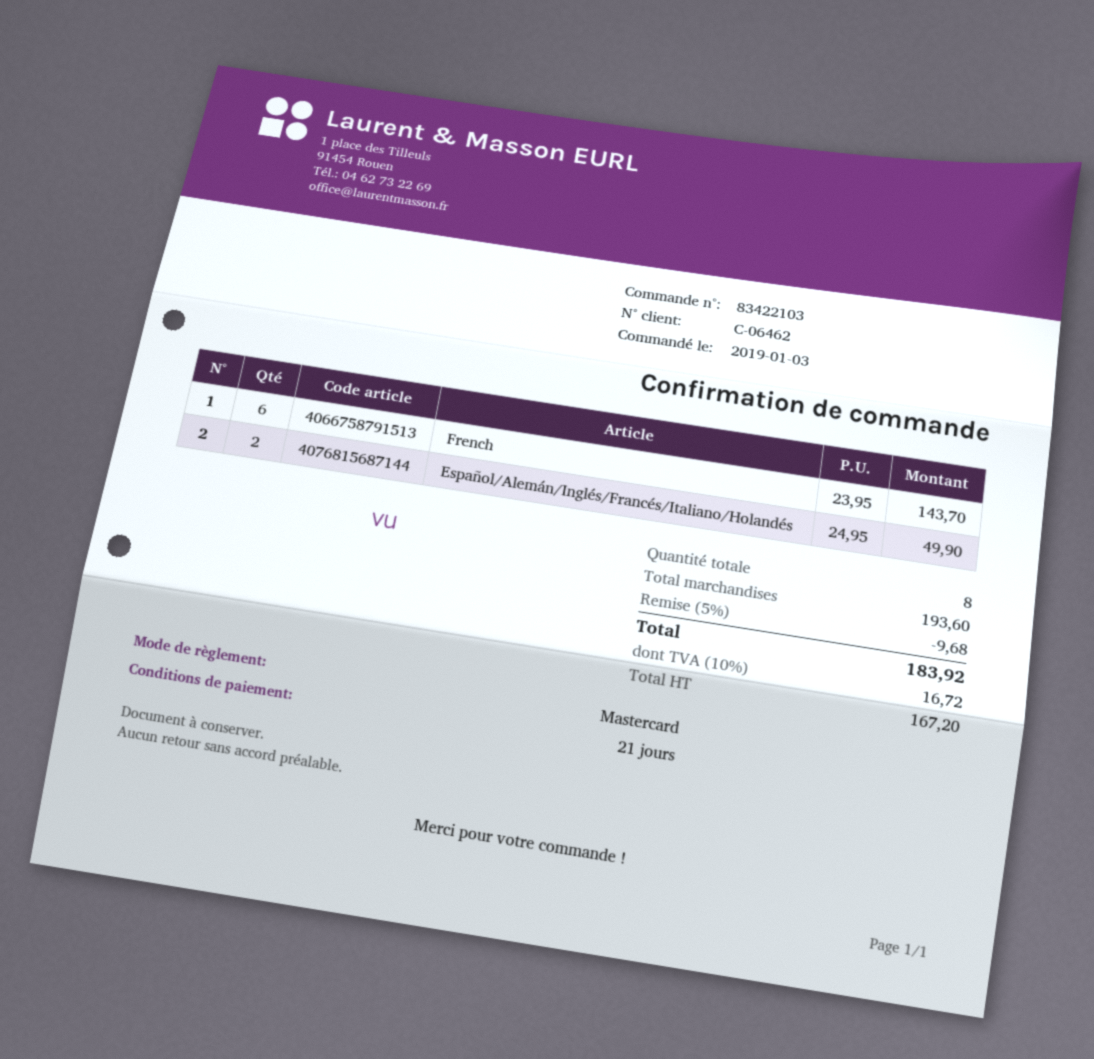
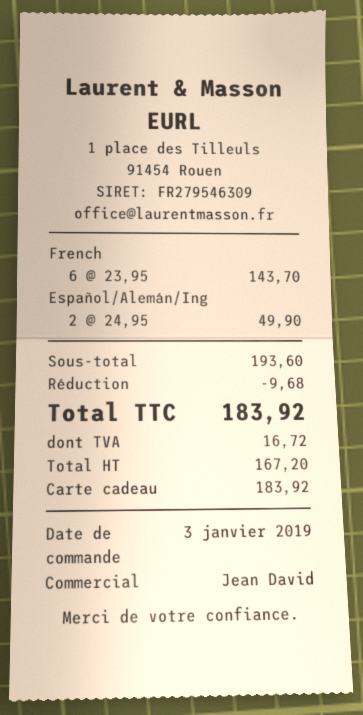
payment method: Mastercard -> gift card

